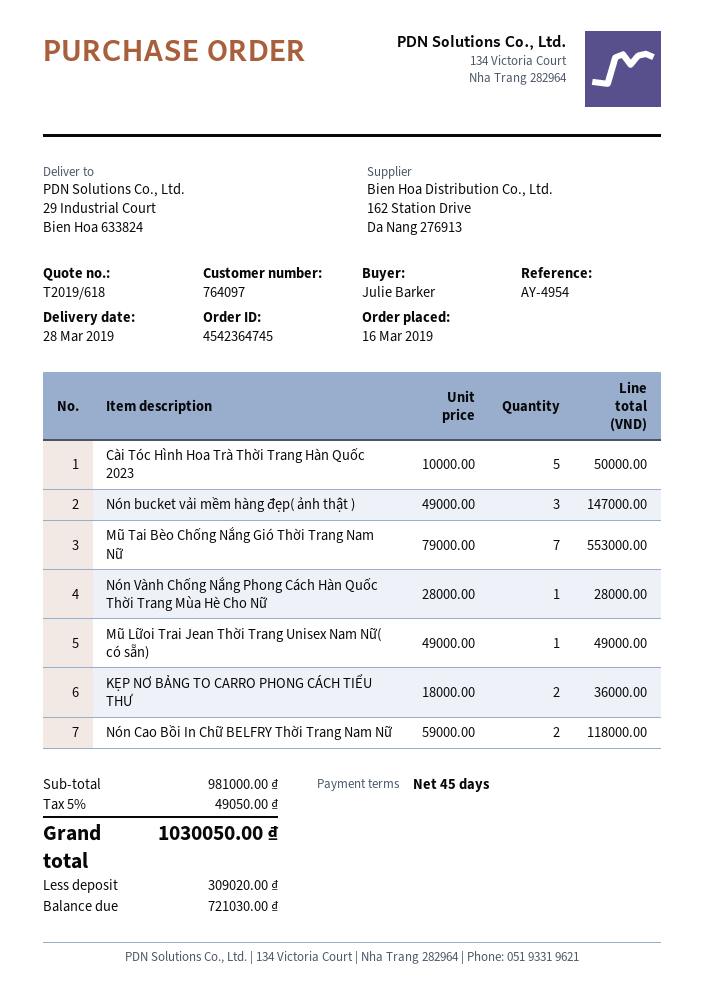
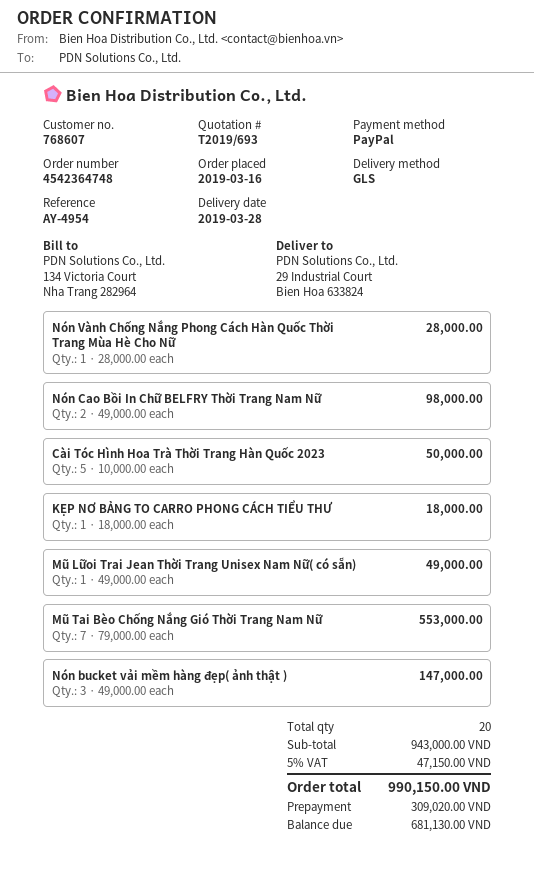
quote number: T2019/618 -> T2019/693
order number: 4542364745 -> 4542364748
customer number: 764097 -> 768607
KẸP NƠ BẢNG TO CARRO PHONG CÁCH TIỂU THƯ: 2 x 18000.00 = 36000.00 -> 1 x 18000.00 = 18000.00
Nón Cao Bồi In Chữ BELFRY Thời Trang Nam Nữ: 2 x 59000.00 = 118000.00 -> 2 x 49000.00 = 98000.00
subtotal: 981000.00 -> 943000.00
tax: 5% = 49050.00 -> 5% = 47150.00
total: 1030050.00 -> 990150.00
balance: 721030.00 -> 681130.00

